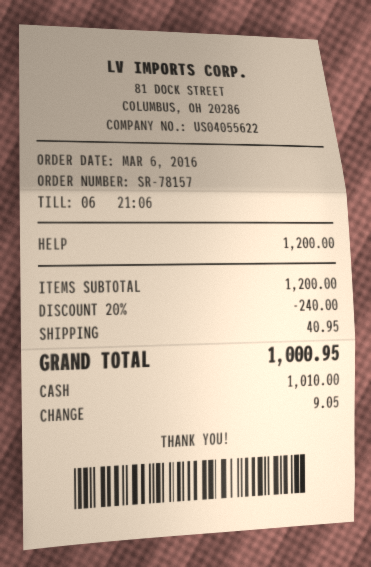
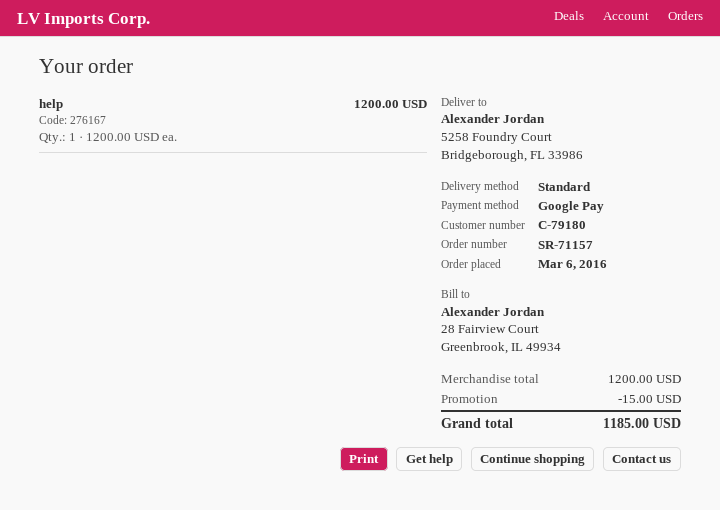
order number: SR-78157 -> SR-71157
payment method: cash -> Google Pay
discount: 240.00 -> 15.00
shipping: 40.95 -> none
total: 1000.95 -> 1185.00

